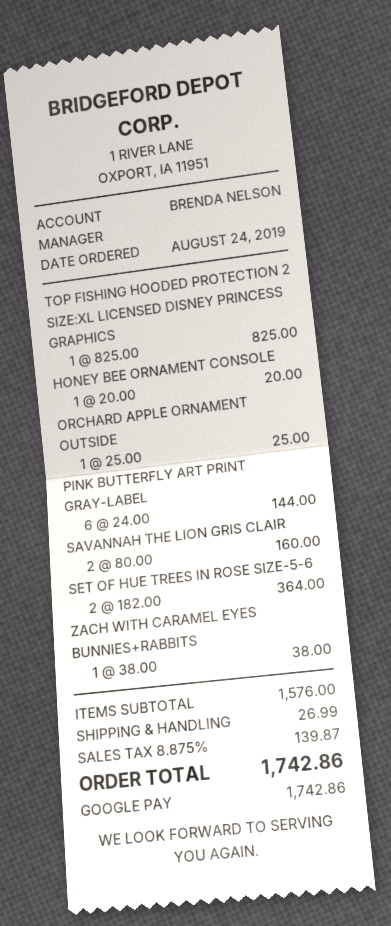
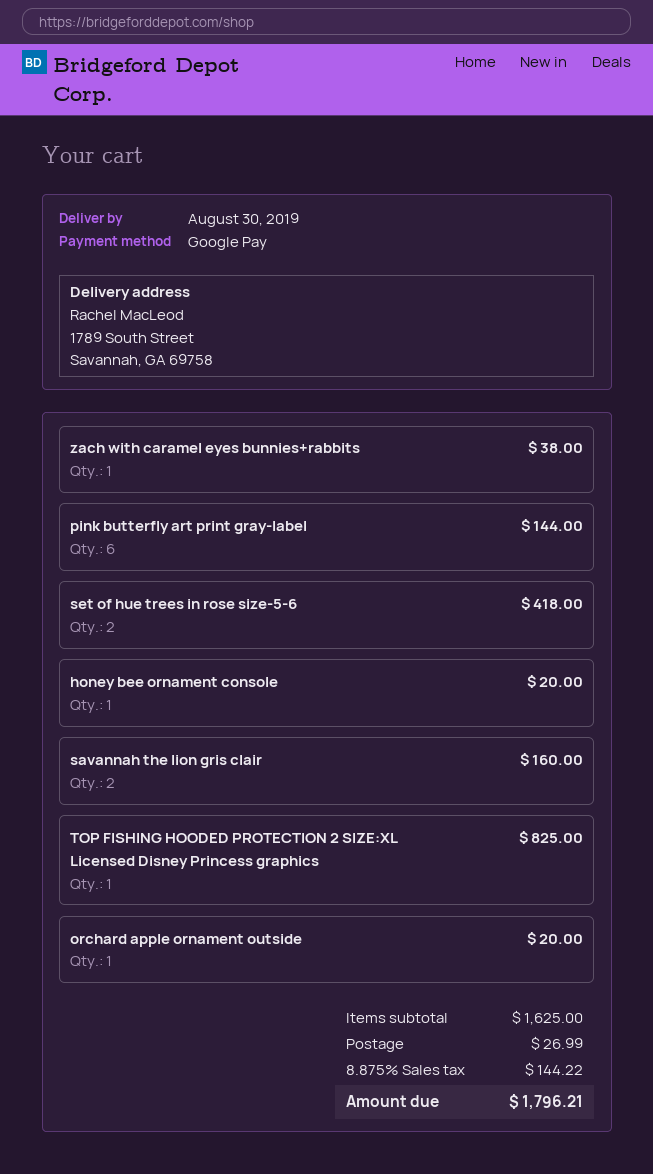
ORCHARD APPLE ORNAMENT OUTSIDE: 1 for 25.00 -> 1 for 20.00
SET OF HUE TREES IN ROSE SIZE-5-6: 2 for 364.00 -> 2 for 418.00
subtotal: 1576.00 -> 1625.00
tax: 8.875% = 139.87 -> 8.875% = 144.22
total: 1742.86 -> 1796.21

